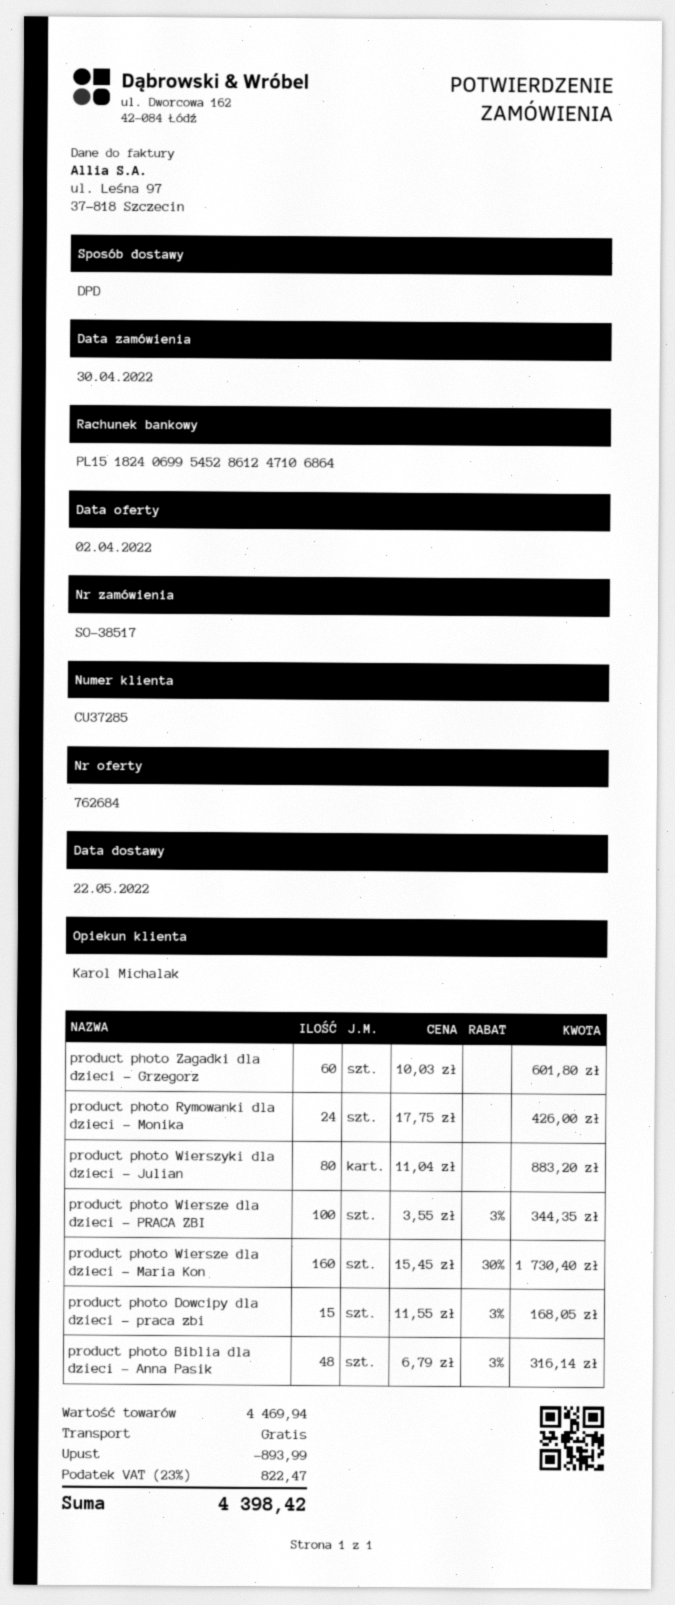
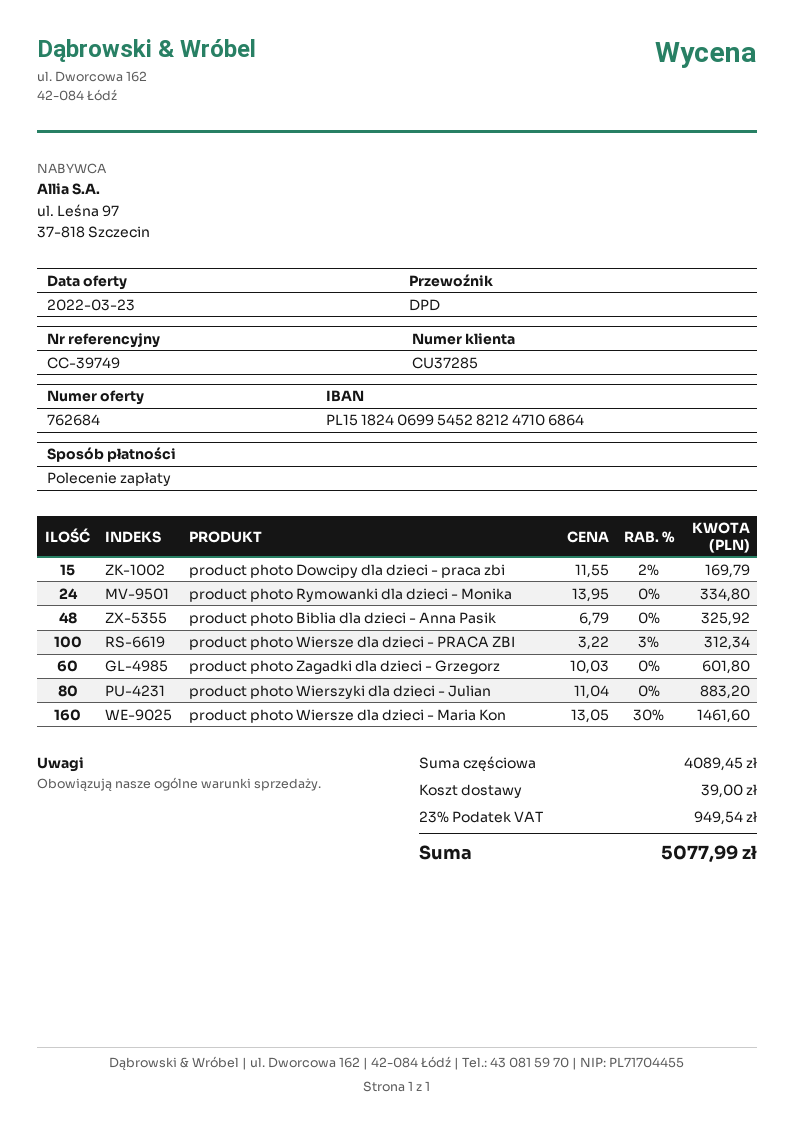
quote date: 2022-04-02 -> 2022-03-23
bank account: PL15182406995452861247106864 -> PL15182406995452821247106864
product photo Rymowanki dla dzieci - Monika: 24 x 17.75 = 426.00 -> 24 x 13.95 = 334.80
product photo Wiersze dla dzieci - PRACA ZBI: 100 x 3.55 - 3% = 344.35 -> 100 x 3.22 - 3% = 312.34
product photo Wiersze dla dzieci - Maria Kon: 160 x 15.45 - 30% = 1730.40 -> 160 x 13.05 - 30% = 1461.60
product photo Dowcipy dla dzieci - praca zbi: 15 x 11.55 - 3% = 168.05 -> 15 x 11.55 - 2% = 169.79
product photo Biblia dla dzieci - Anna Pasik: 48 x 6.79 - 3% = 316.14 -> 48 x 6.79 = 325.92
subtotal: 4469.94 -> 4089.45
discount: 893.99 -> none
shipping: 0.00 -> 39.00
tax: 23% = 822.47 -> 23% = 949.54
total: 4398.42 -> 5077.99

